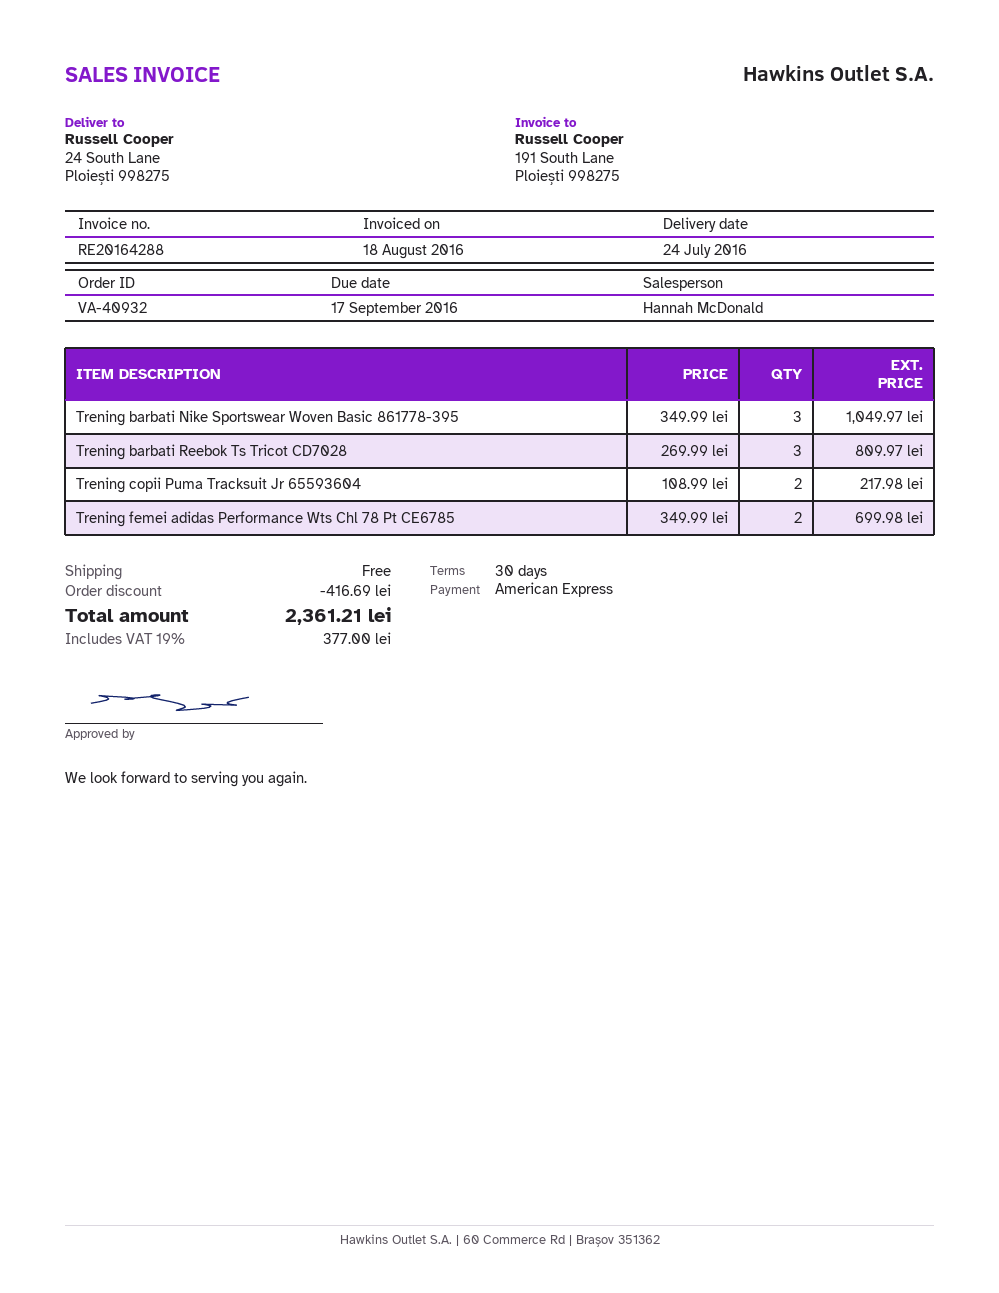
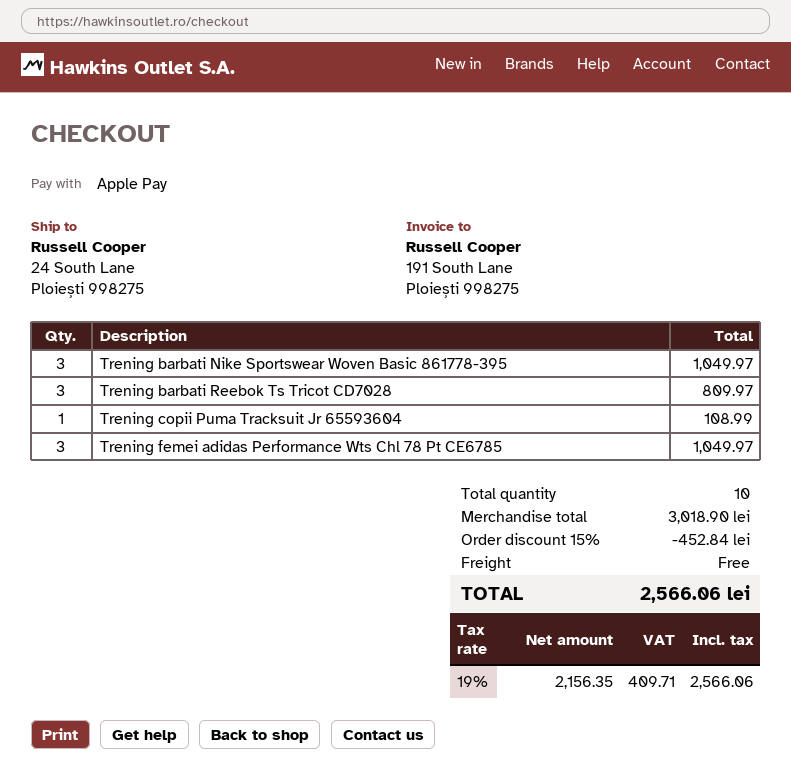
payment method: American Express -> Apple Pay
Trening copii Puma Tracksuit Jr 65593604: 2 for 217.98 -> 1 for 108.99
Trening femei adidas Performance Wts Chl 78 Pt CE6785: 2 for 699.98 -> 3 for 1049.97
discount: 416.69 -> 452.84
tax: 19% = 377.00 -> 19% = 409.71
total: 2361.21 -> 2566.06

